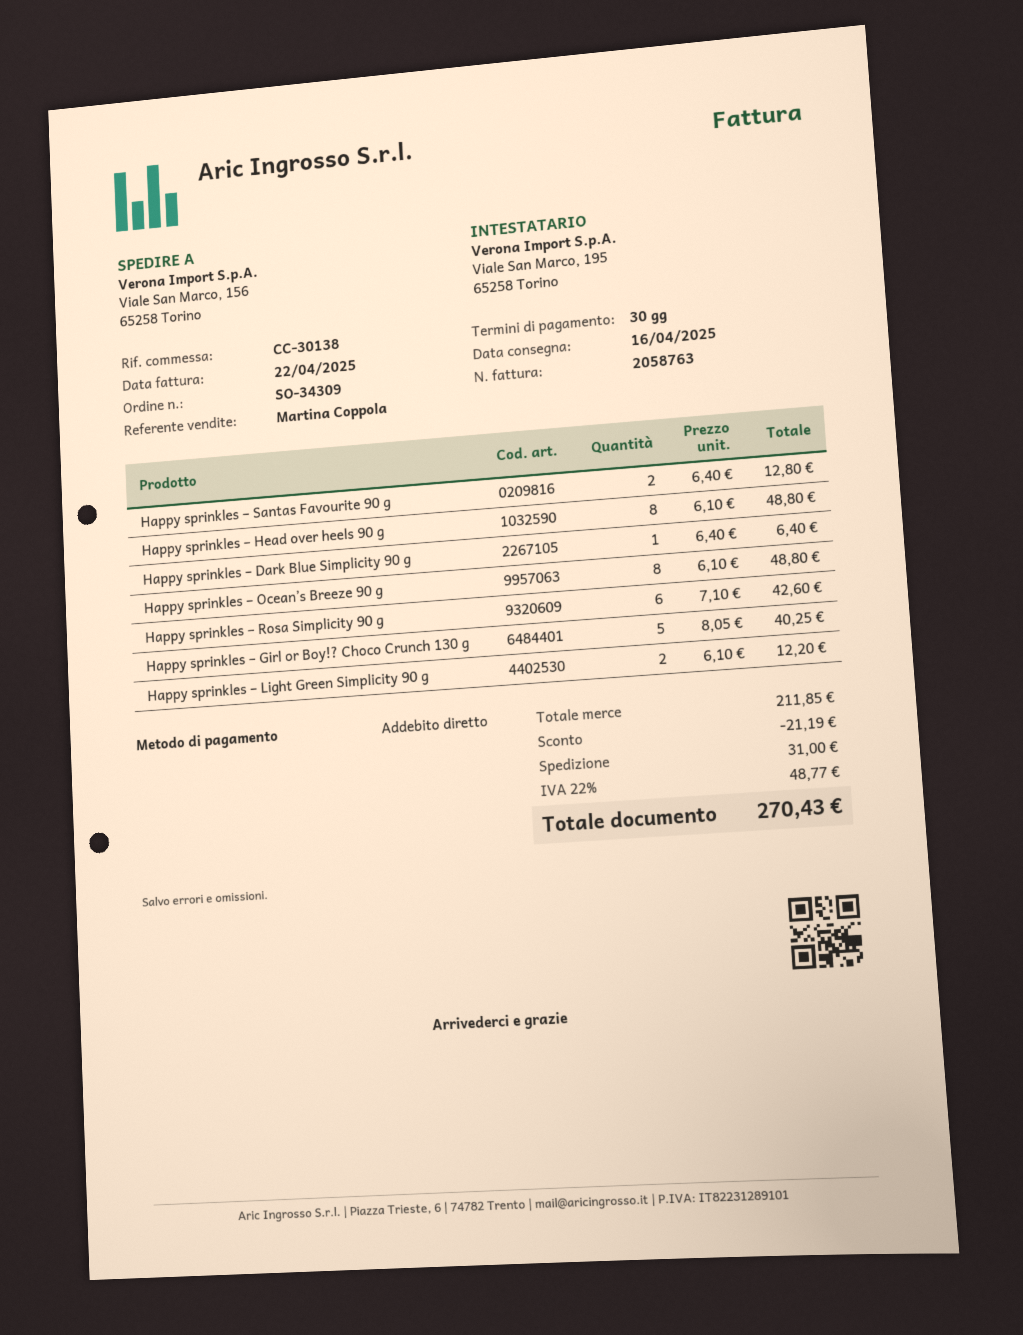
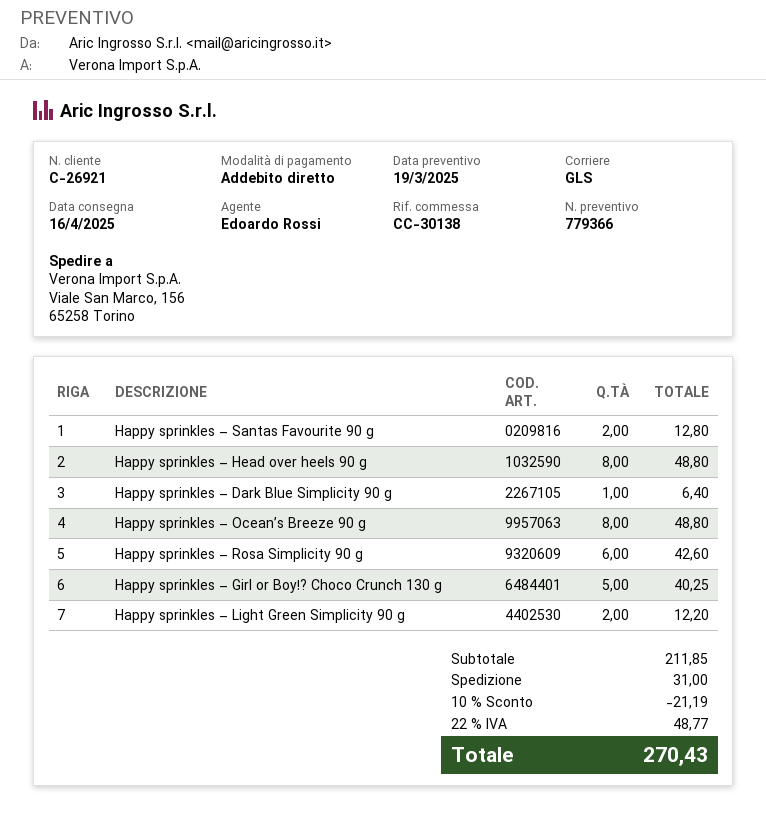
sales rep: Martina Coppola -> Edoardo Rossi

